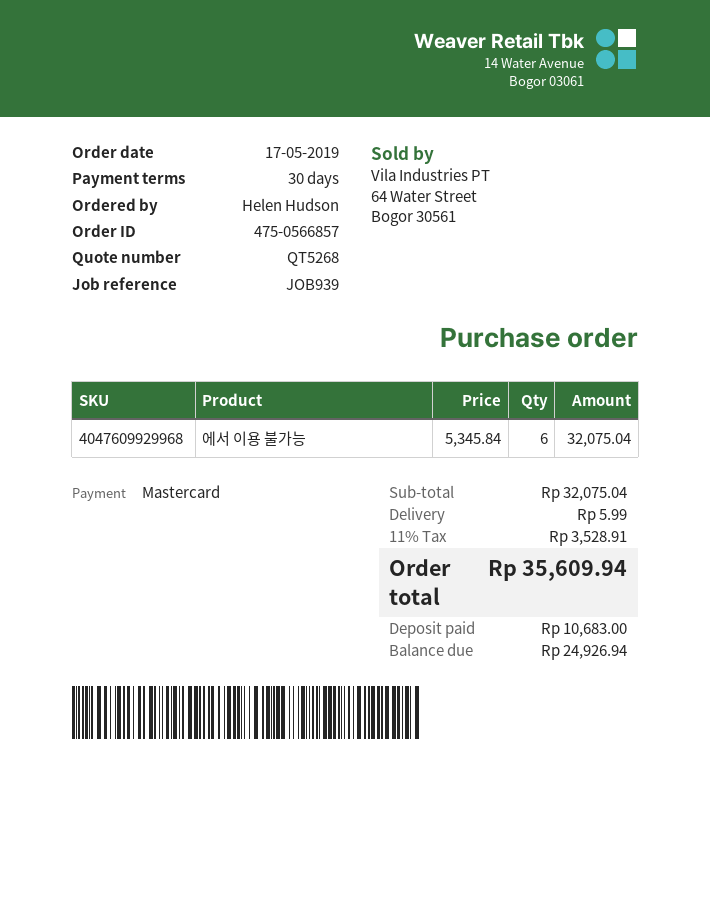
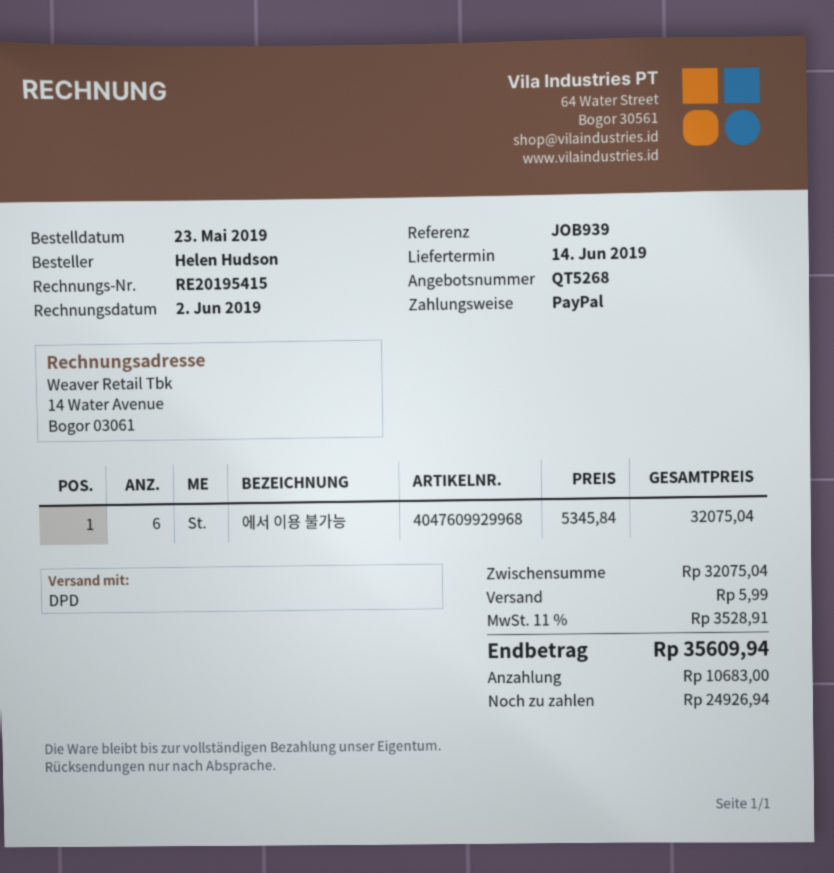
order date: 2019-05-17 -> 2019-05-23
payment method: Mastercard -> PayPal

